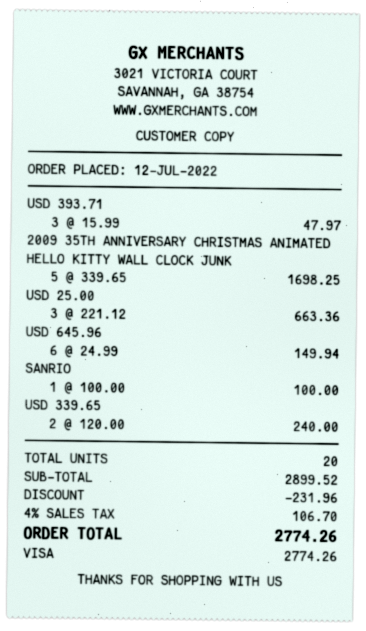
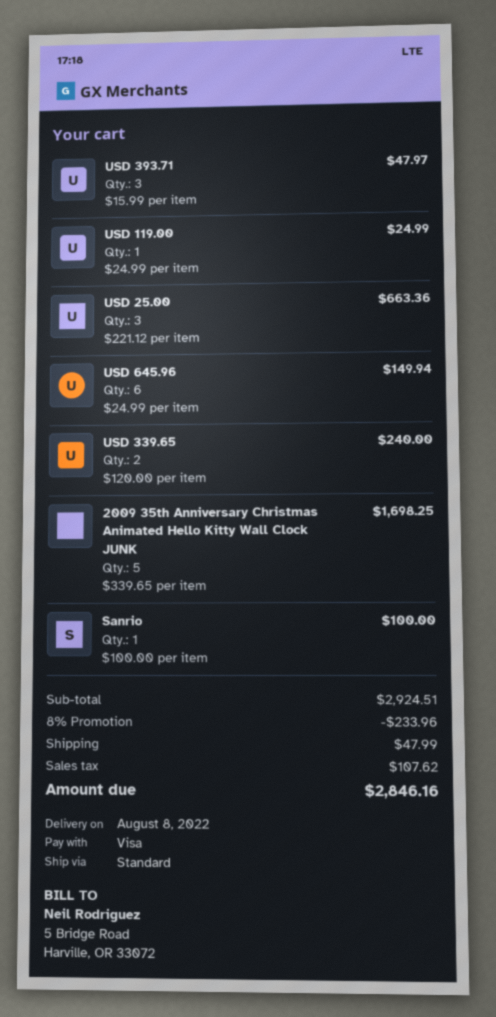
USD 119.00: none -> 1 x 24.99 = 24.99
subtotal: 2899.52 -> 2924.51
discount: 231.96 -> 233.96
shipping: none -> 47.99
tax: 106.70 -> 107.62
total: 2774.26 -> 2846.16

